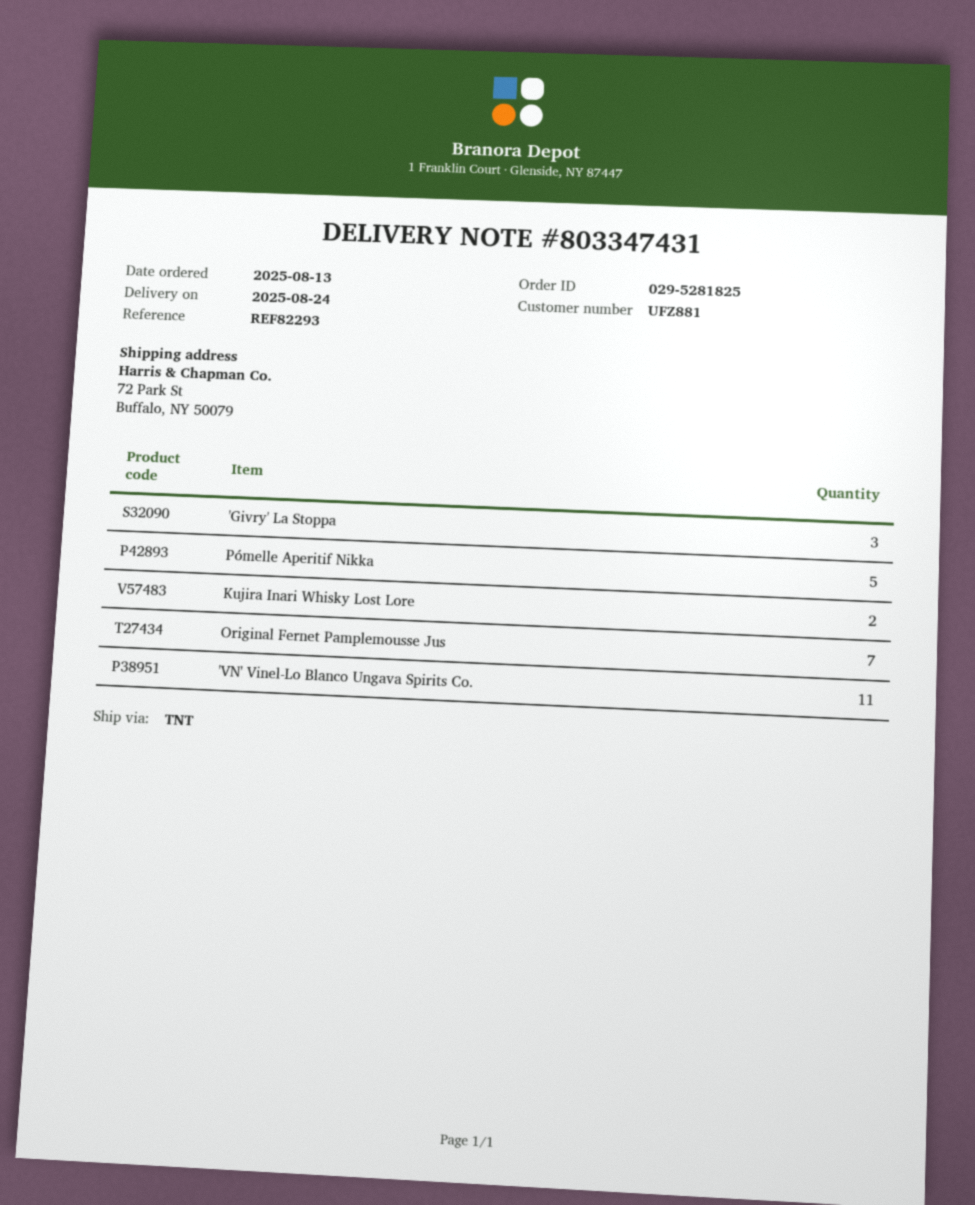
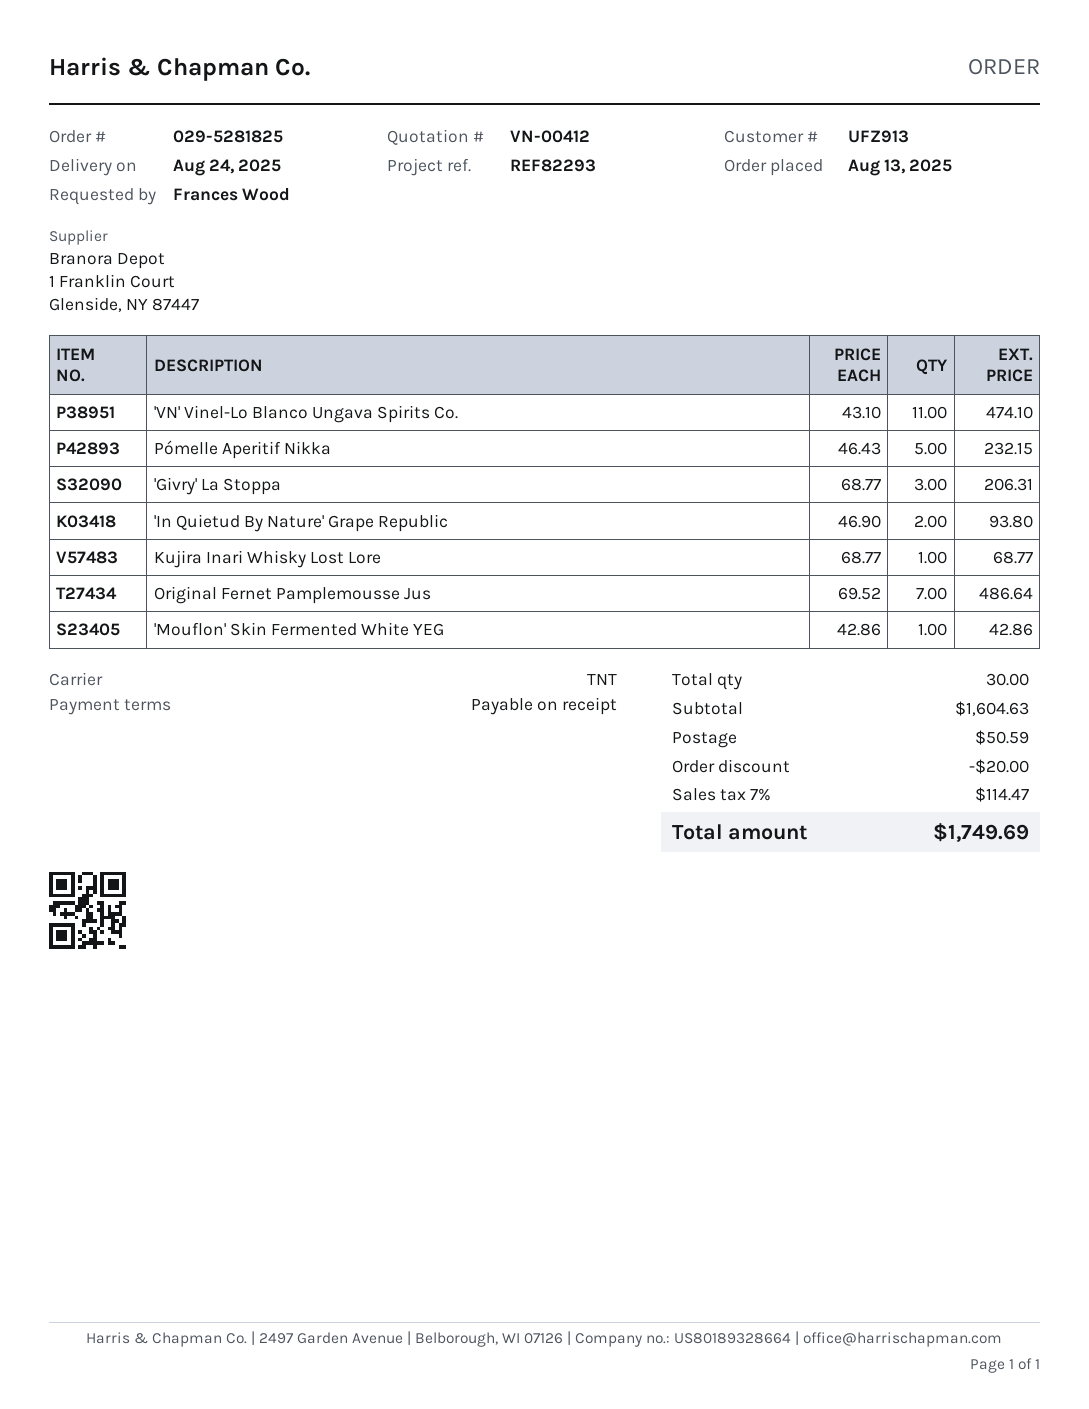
customer number: UFZ881 -> UFZ913
Kujira Inari Whisky Lost Lore: 2 -> 1
'In Quietud By Nature' Grape Republic: none -> 2
'Mouflon' Skin Fermented White YEG: none -> 1

